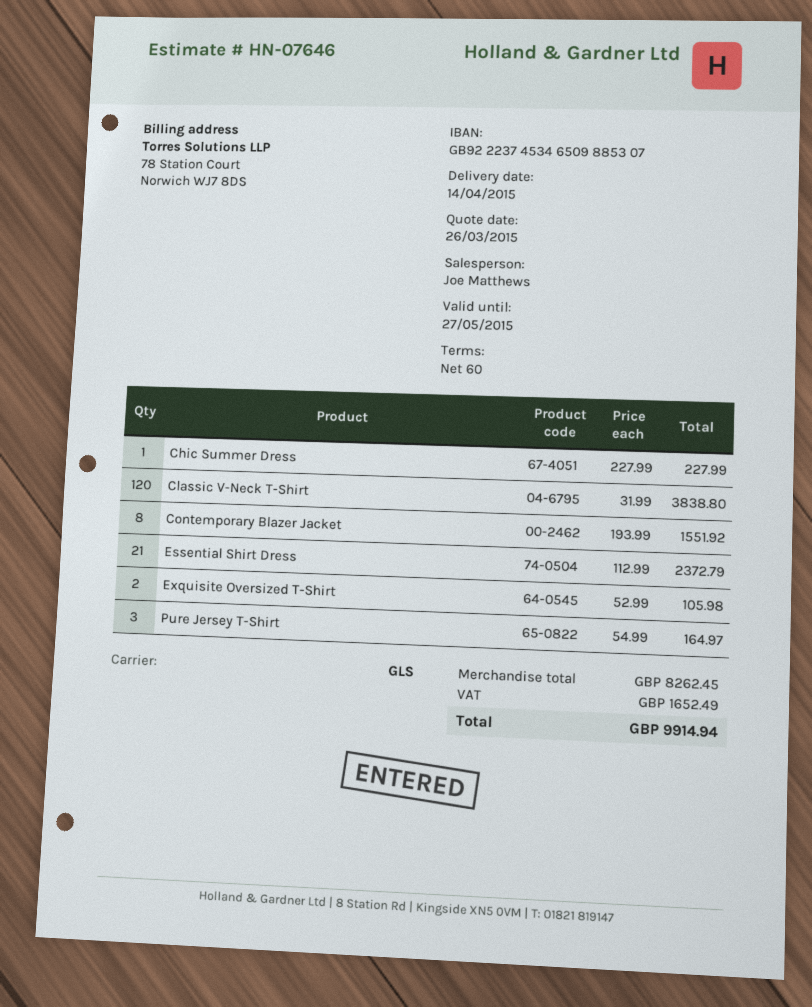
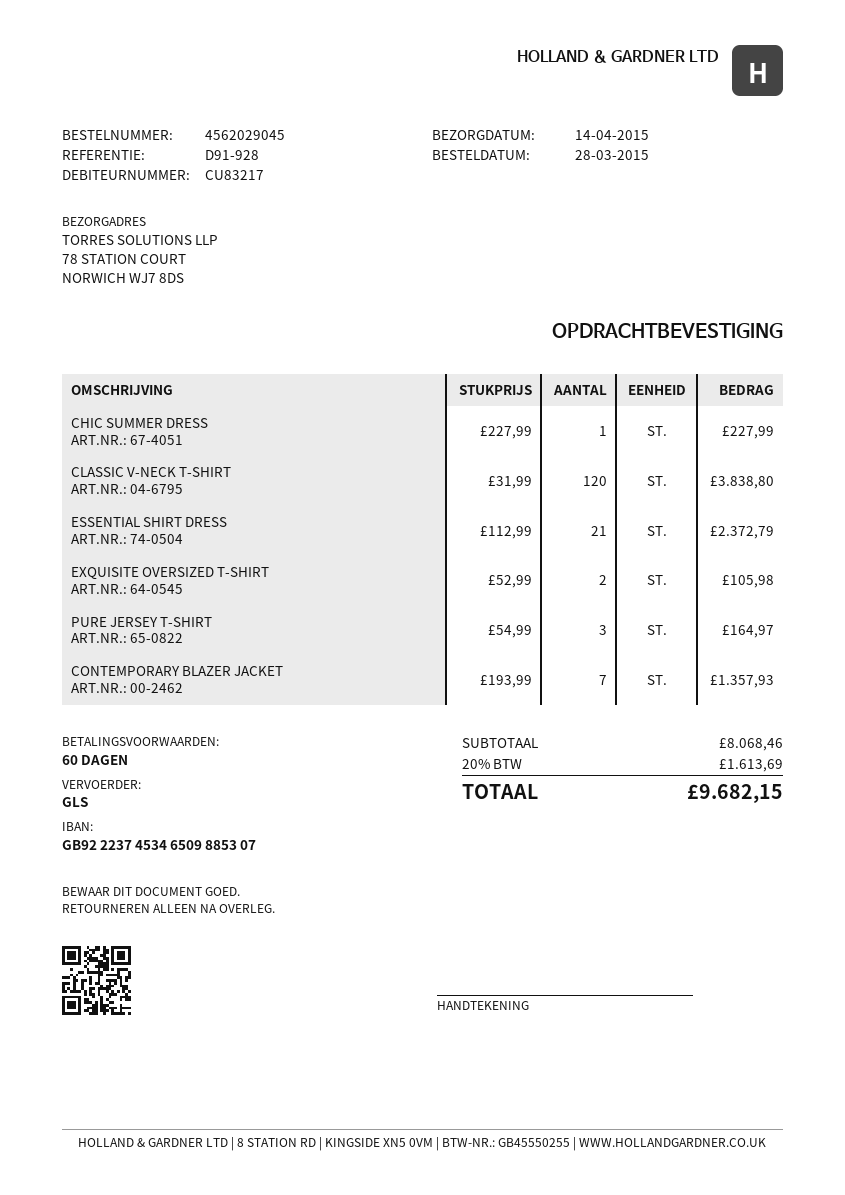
Contemporary Blazer Jacket: 8 x 193.99 = 1551.92 -> 7 x 193.99 = 1357.93
subtotal: 8262.45 -> 8068.46
tax: 1652.49 -> 1613.69
total: 9914.94 -> 9682.15

